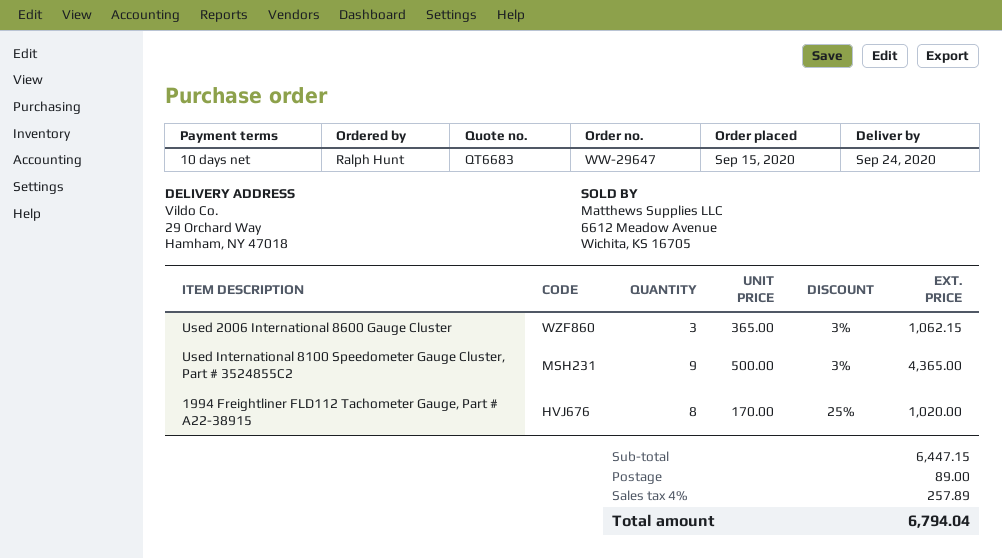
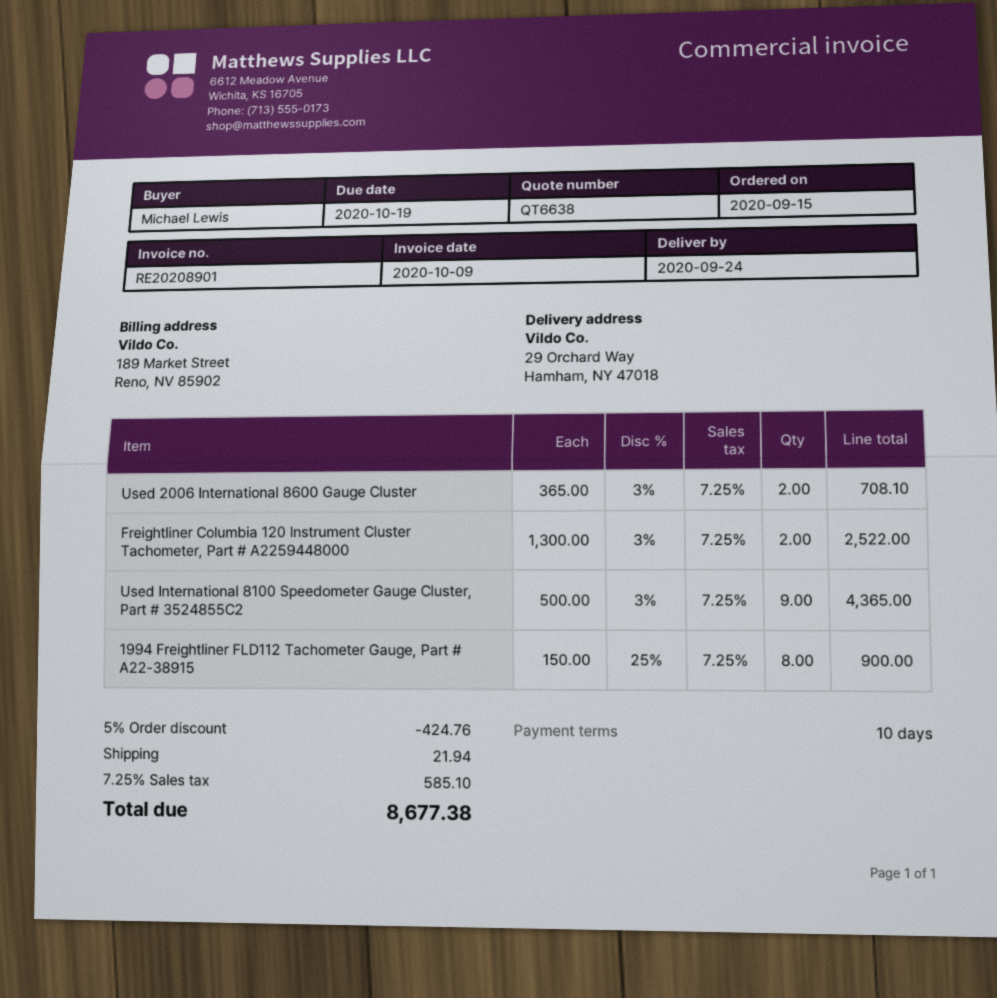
quote number: QT6683 -> QT6638
ordered by: Ralph Hunt -> Michael Lewis
Used 2006 International 8600 Gauge Cluster: 3 x 365.00 - 3% = 1062.15 -> 2 x 365.00 - 3% = 708.10
1994 Freightliner FLD112 Tachometer Gauge, Part # A22-38915: 8 x 170.00 - 25% = 1020.00 -> 8 x 150.00 - 25% = 900.00
Freightliner Columbia 120 Instrument Cluster Tachometer, Part # A2259448000: none -> 2 x 1300.00 - 3% = 2522.00
discount: none -> 5% = 424.76
shipping: 89.00 -> 21.94
tax: 4% = 257.89 -> 7.25% = 585.10
total: 6794.04 -> 8677.38

